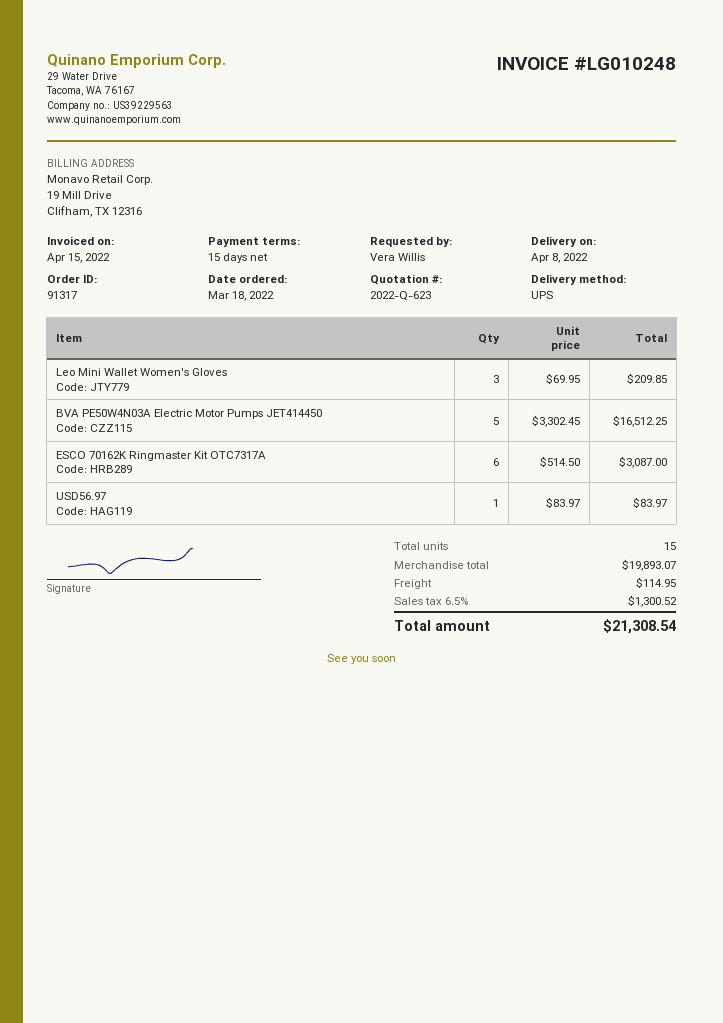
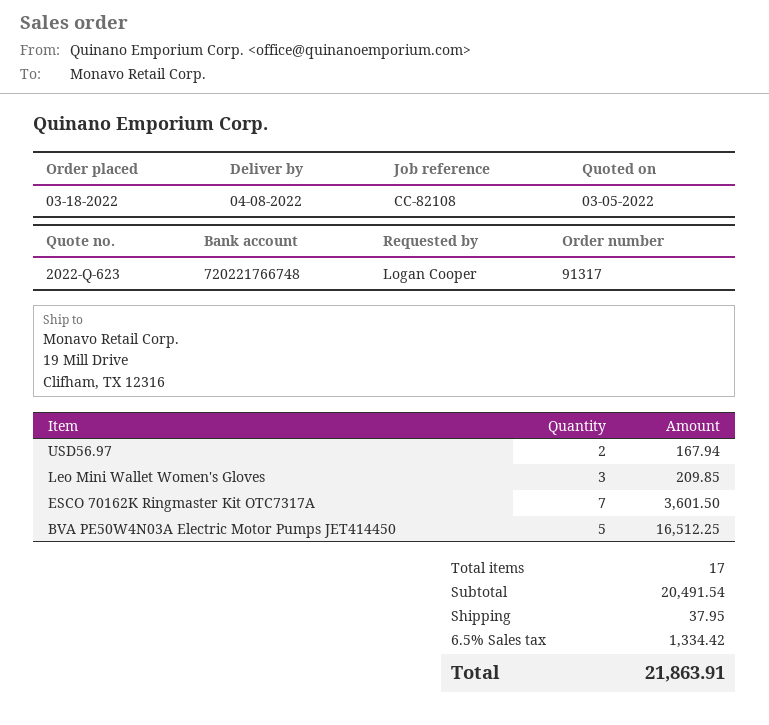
ordered by: Vera Willis -> Logan Cooper
ESCO 70162K Ringmaster Kit OTC7317A: 6 for 3087.00 -> 7 for 3601.50
USD56.97: 1 for 83.97 -> 2 for 167.94
total quantity: 15 -> 17
subtotal: 19893.07 -> 20491.54
shipping: 114.95 -> 37.95
tax: 6.5% = 1300.52 -> 6.5% = 1334.42
total: 21308.54 -> 21863.91

